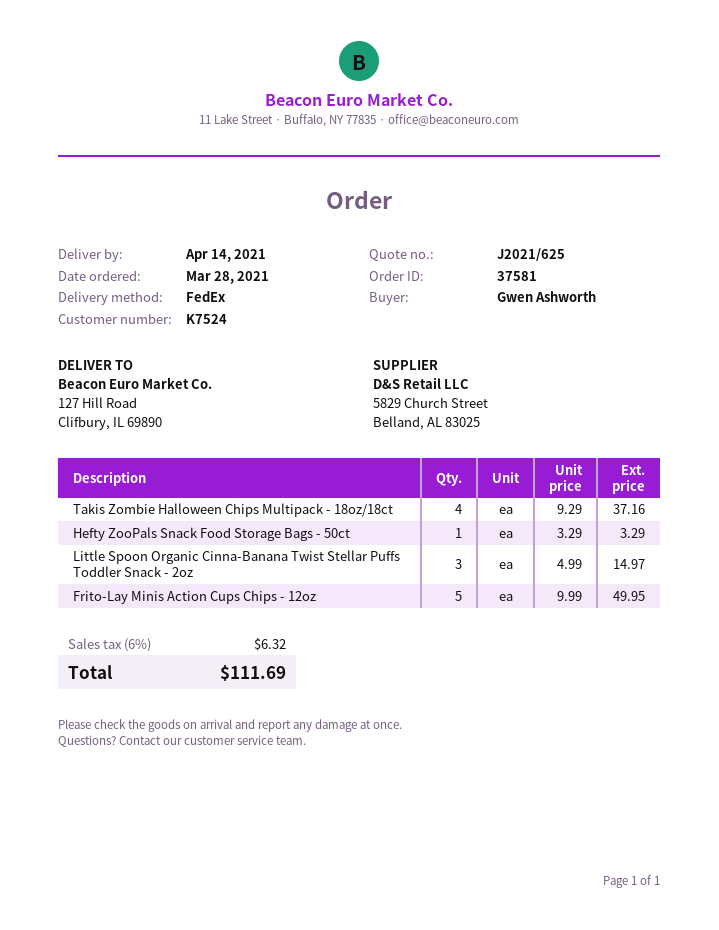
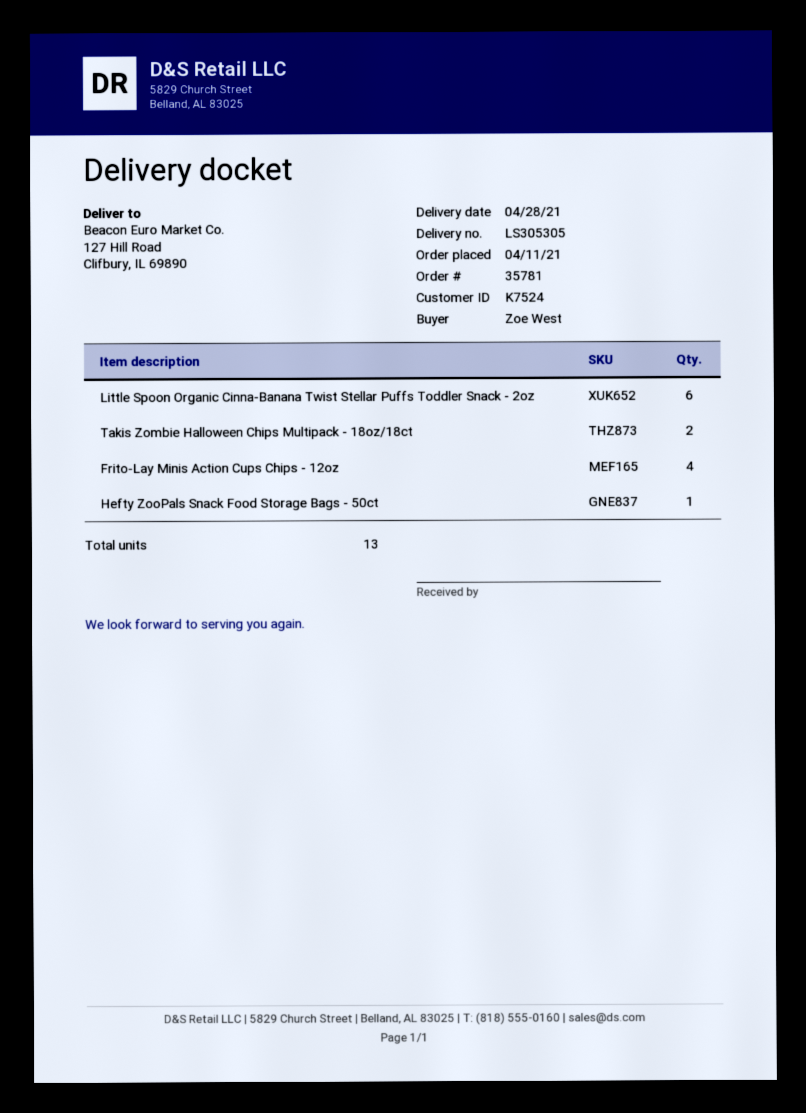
order number: 37581 -> 35781
order date: 2021-03-28 -> 2021-04-11
delivery date: 2021-04-14 -> 2021-04-28
ordered by: Gwen Ashworth -> Zoe West
Takis Zombie Halloween Chips Multipack - 18oz/18ct: 4 -> 2
Little Spoon Organic Cinna-Banana Twist Stellar Puffs Toddler Snack - 2oz: 3 -> 6
Frito-Lay Minis Action Cups Chips - 12oz: 5 -> 4

